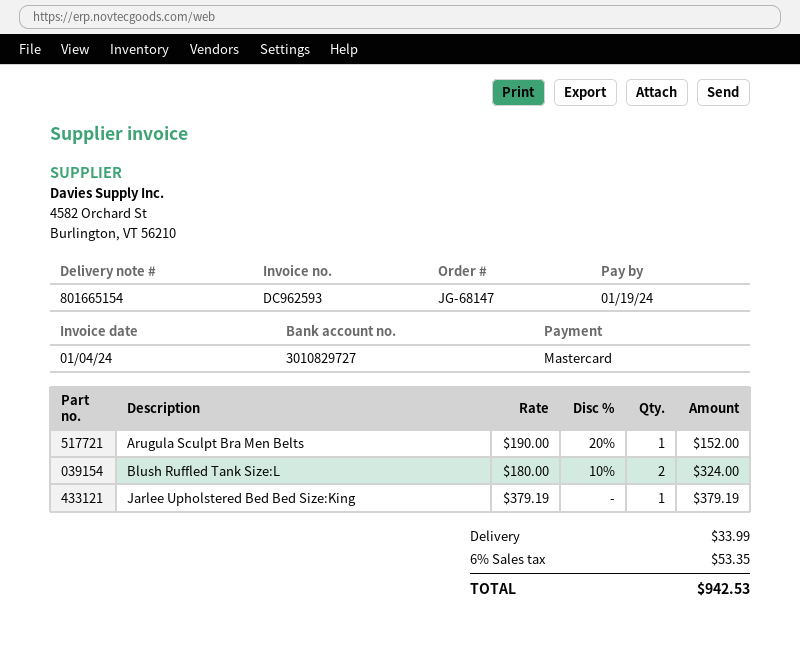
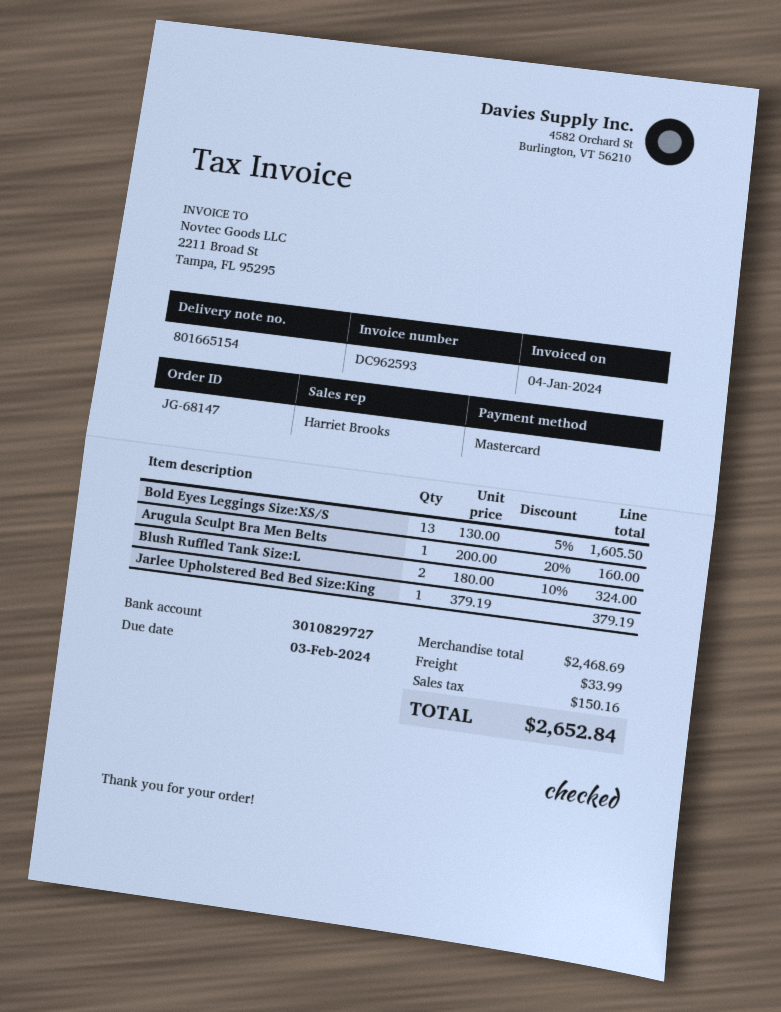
due date: 2024-01-19 -> 2024-02-03
Arugula Sculpt Bra Men Belts: 1 x 190.00 - 20% = 152.00 -> 1 x 200.00 - 20% = 160.00
Bold Eyes Leggings Size:XS/S: none -> 13 x 130.00 - 5% = 1605.50
tax: 53.35 -> 150.16
total: 942.53 -> 2652.84

